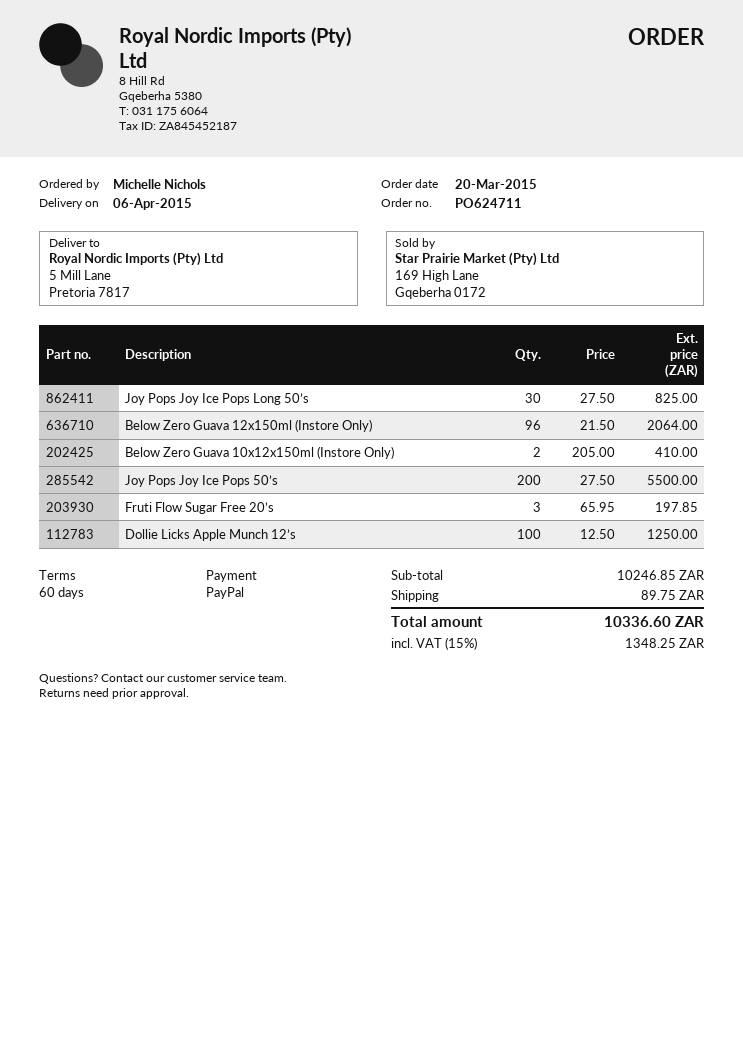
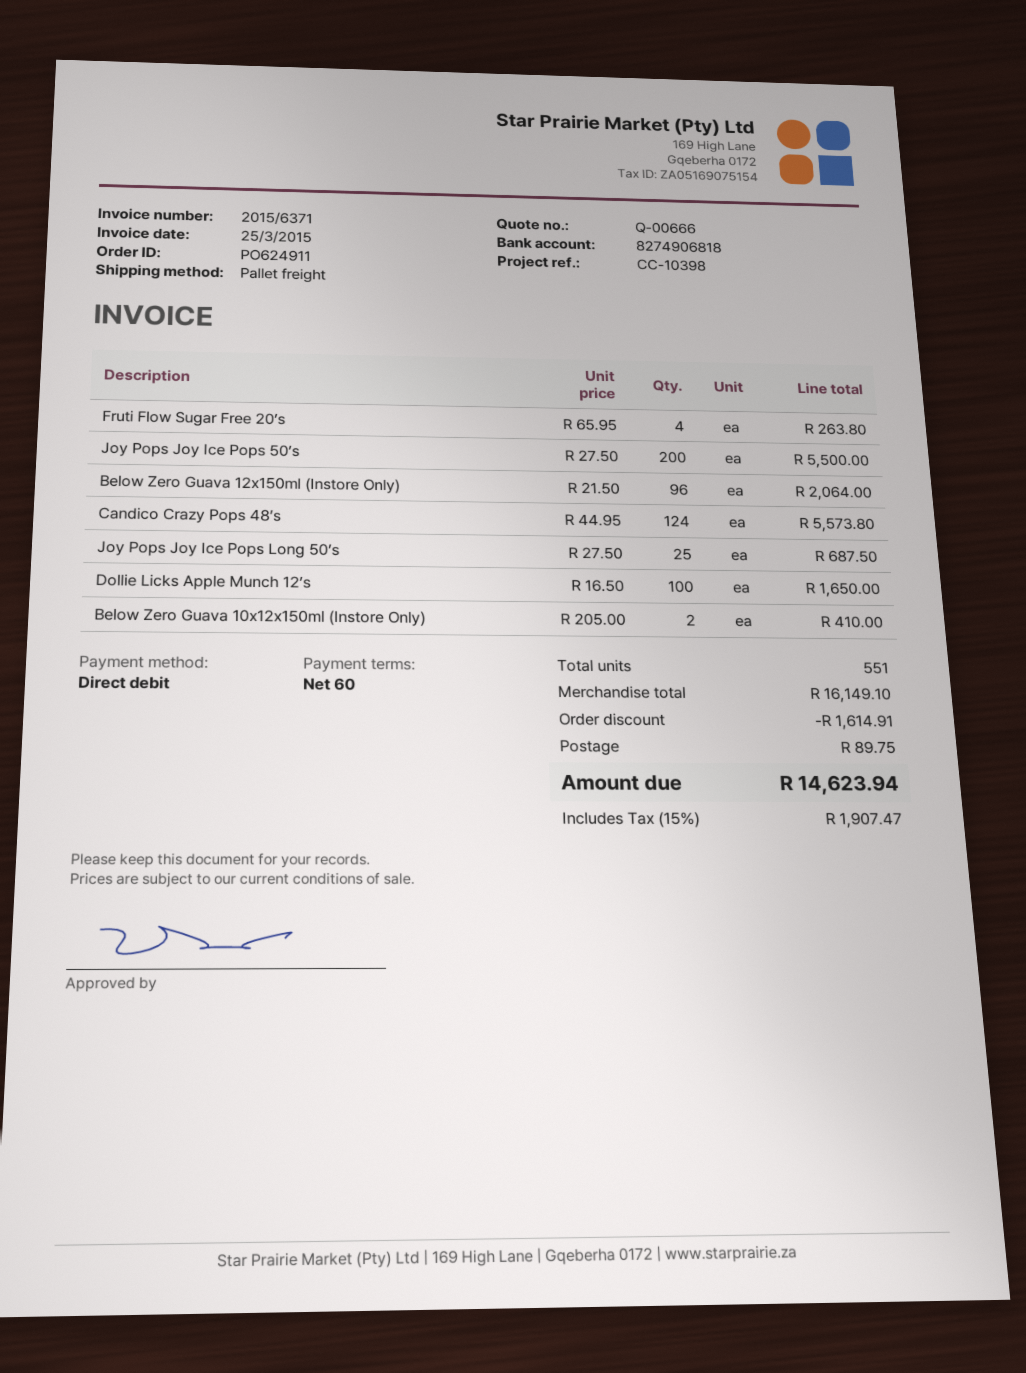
order number: PO624711 -> PO624911
payment method: PayPal -> direct debit
Joy Pops Joy Ice Pops Long 50’s: 30 x 27.50 = 825.00 -> 25 x 27.50 = 687.50
Fruti Flow Sugar Free 20’s: 3 x 65.95 = 197.85 -> 4 x 65.95 = 263.80
Dollie Licks Apple Munch 12’s: 100 x 12.50 = 1250.00 -> 100 x 16.50 = 1650.00
Candico Crazy Pops 48’s: none -> 124 x 44.95 = 5573.80
subtotal: 10246.85 -> 16149.10
discount: none -> 1614.91
tax: 15% = 1348.25 -> 15% = 1907.47
total: 10336.60 -> 14623.94

